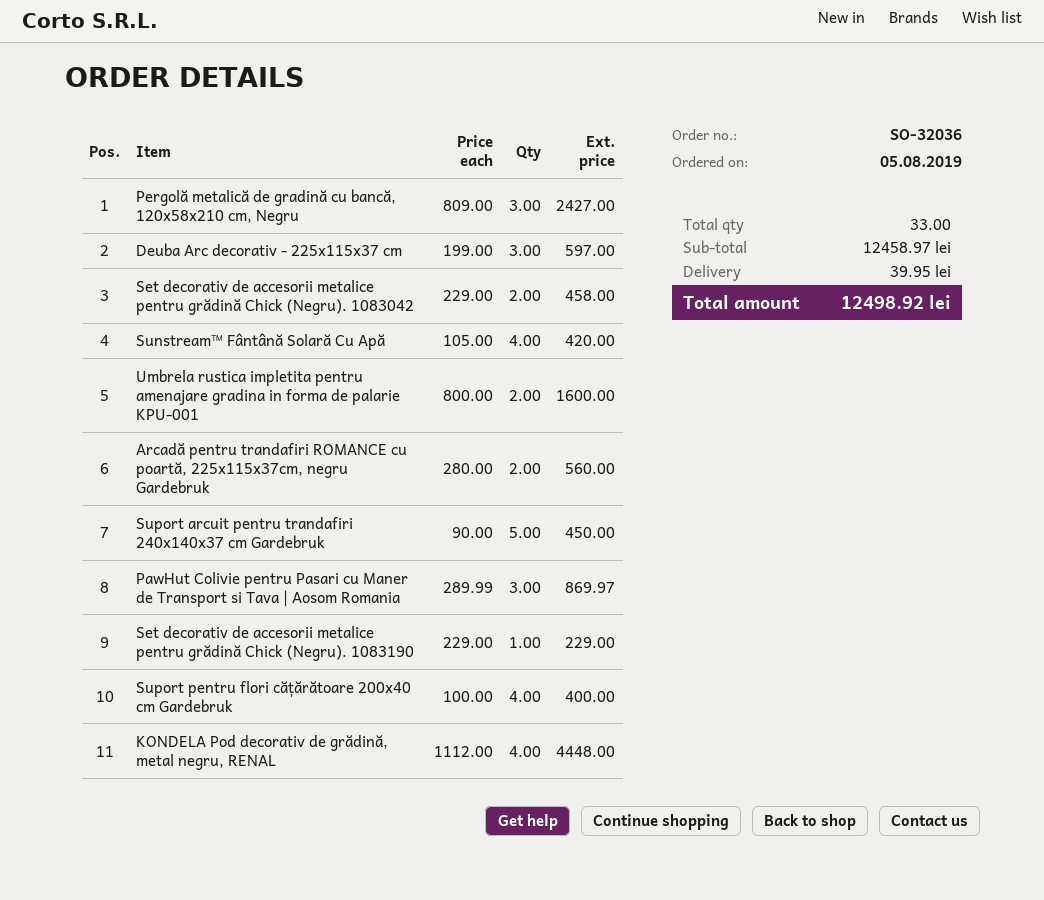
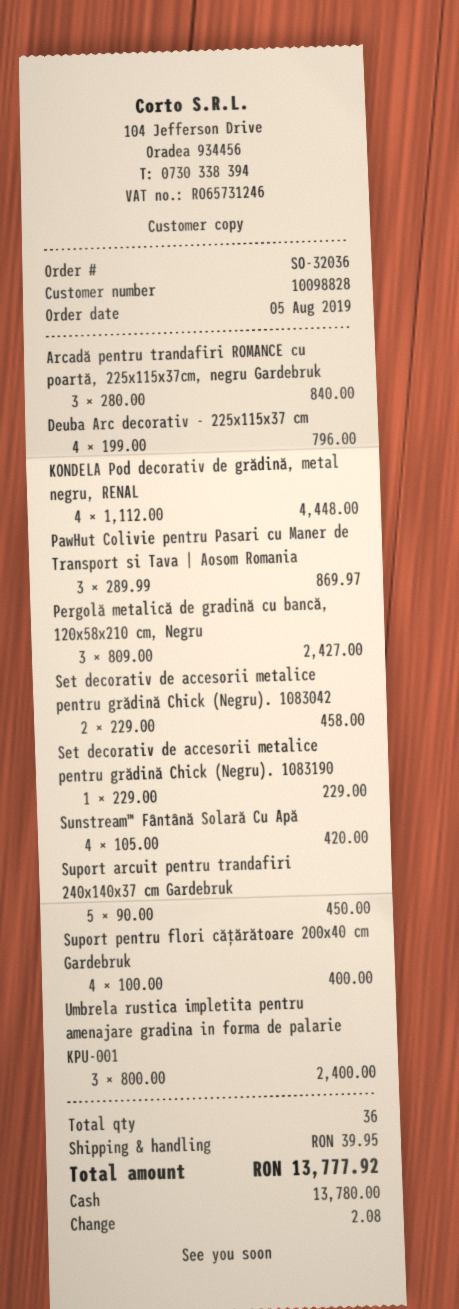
Deuba Arc decorativ - 225x115x37 cm: 3 x 199.00 = 597.00 -> 4 x 199.00 = 796.00
Umbrela rustica impletita pentru amenajare gradina in forma de palarie KPU-001: 2 x 800.00 = 1600.00 -> 3 x 800.00 = 2400.00
Arcadă pentru trandafiri ROMANCE cu poartă, 225x115x37cm, negru Gardebruk: 2 x 280.00 = 560.00 -> 3 x 280.00 = 840.00
total quantity: 33 -> 36
total: 12498.92 -> 13777.92

